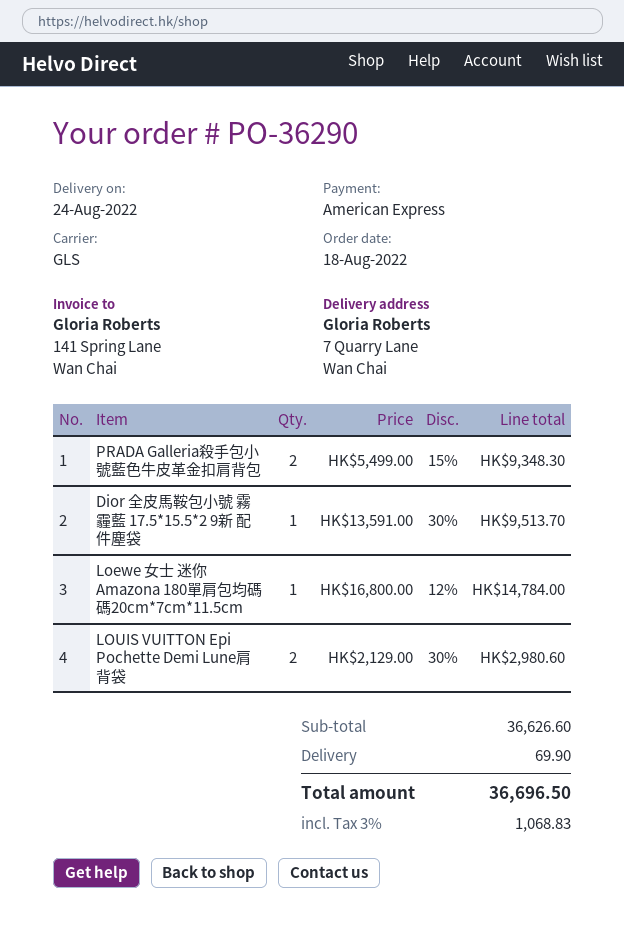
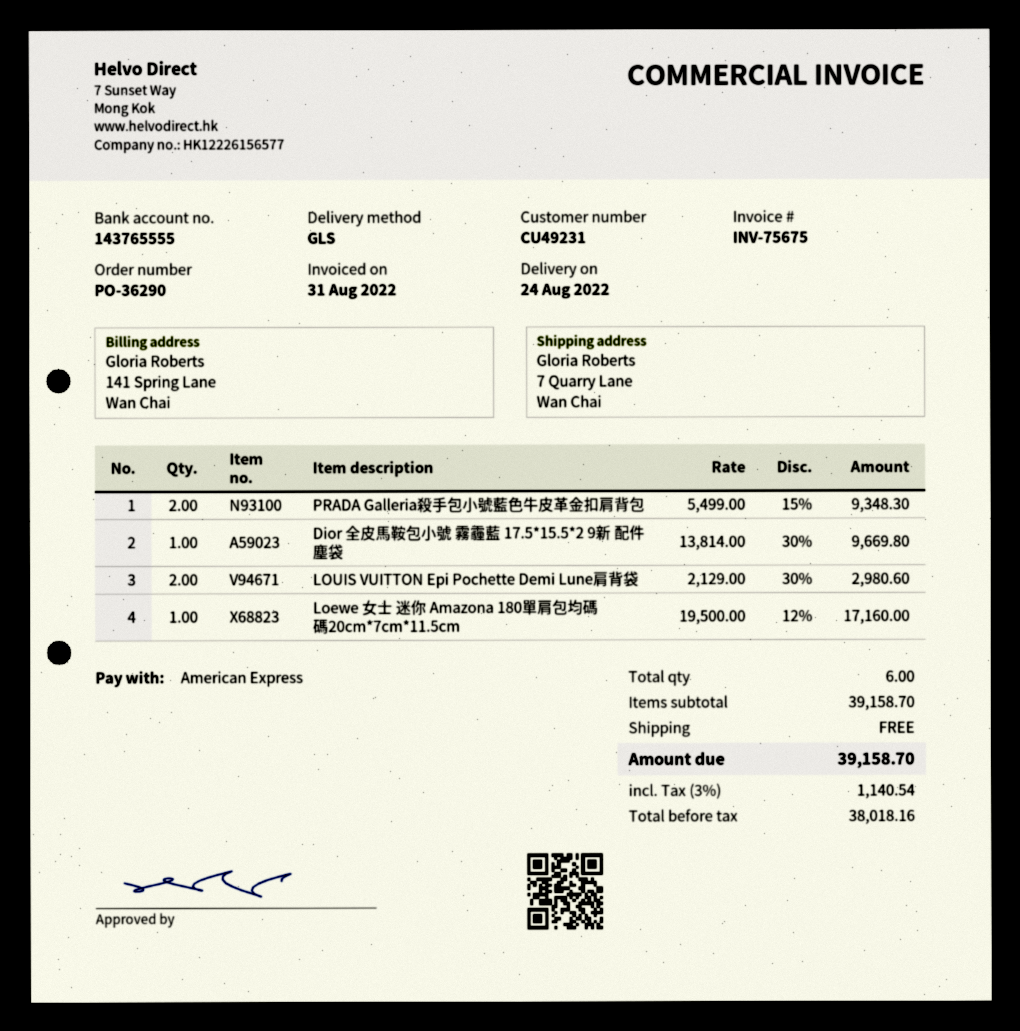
Dior 全皮馬鞍包小號 霧霾藍 17.5*15.5*2 9新 配件塵袋: 1 x 13591.00 - 30% = 9513.70 -> 1 x 13814.00 - 30% = 9669.80
Loewe 女士 迷你 Amazona 180單肩包均碼碼20cm*7cm*11.5cm: 1 x 16800.00 - 12% = 14784.00 -> 1 x 19500.00 - 12% = 17160.00
subtotal: 36626.60 -> 39158.70
shipping: 69.90 -> 0.00
tax: 3% = 1068.83 -> 3% = 1140.54
total: 36696.50 -> 39158.70

